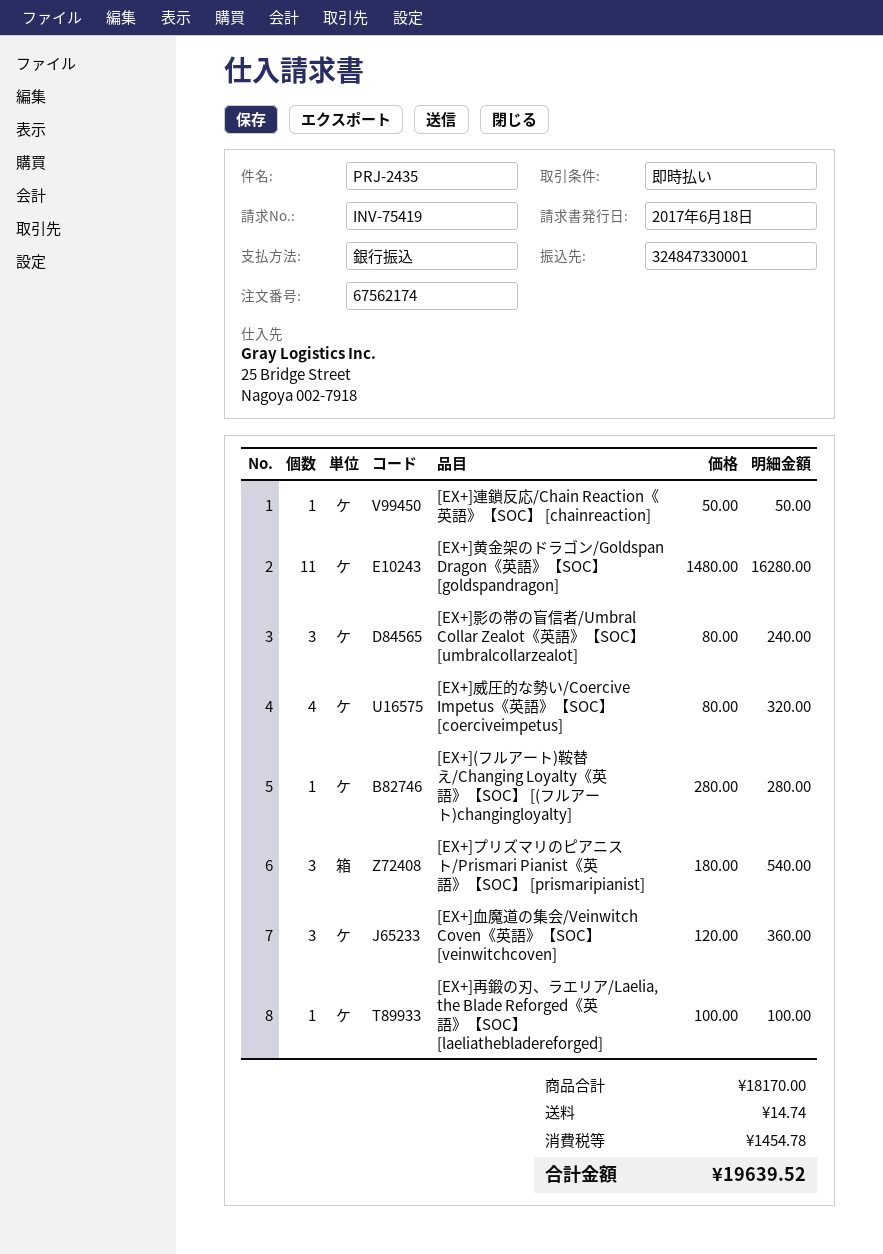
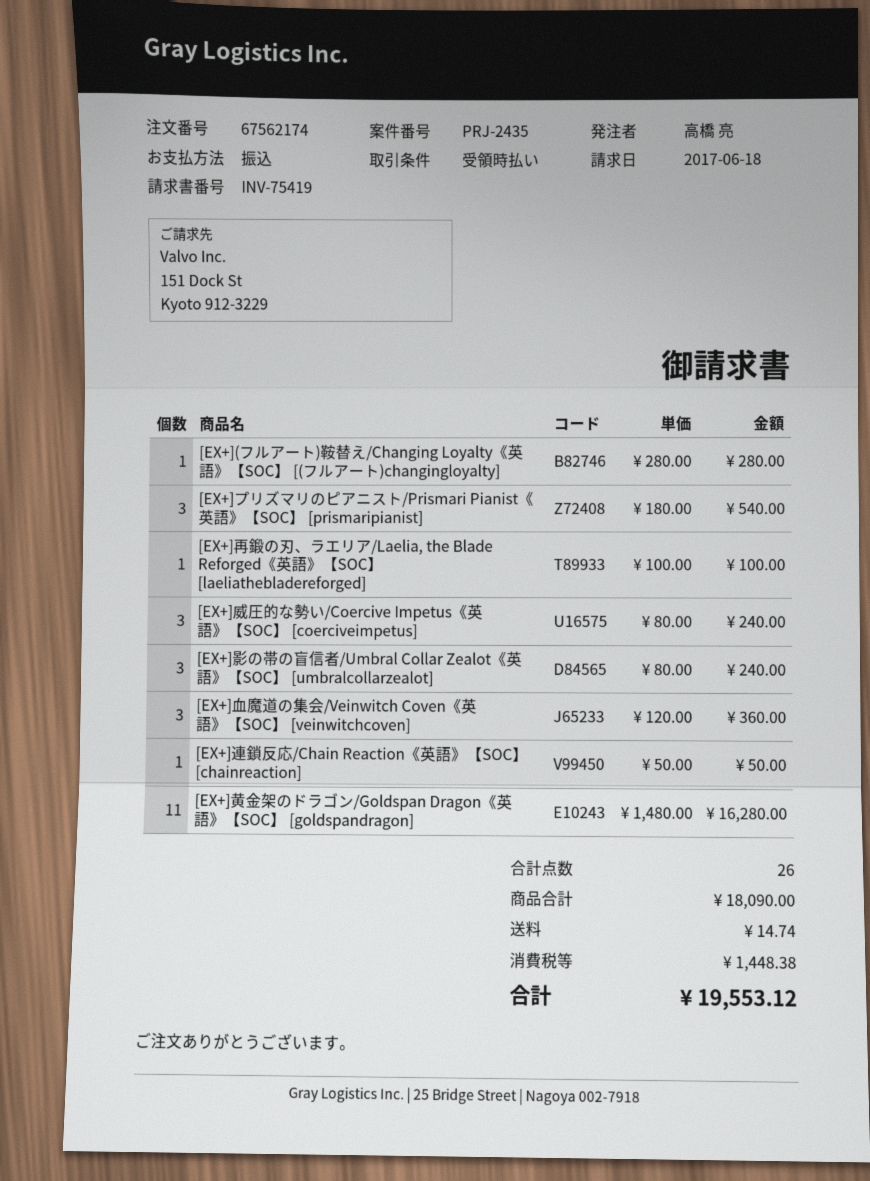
[EX+]威圧的な勢い/Coercive Impetus《英語》【SOC】 [coerciveimpetus]: 4 x 80.00 = 320.00 -> 3 x 80.00 = 240.00
subtotal: 18170.00 -> 18090.00
tax: 1454.78 -> 1448.38
total: 19639.52 -> 19553.12

